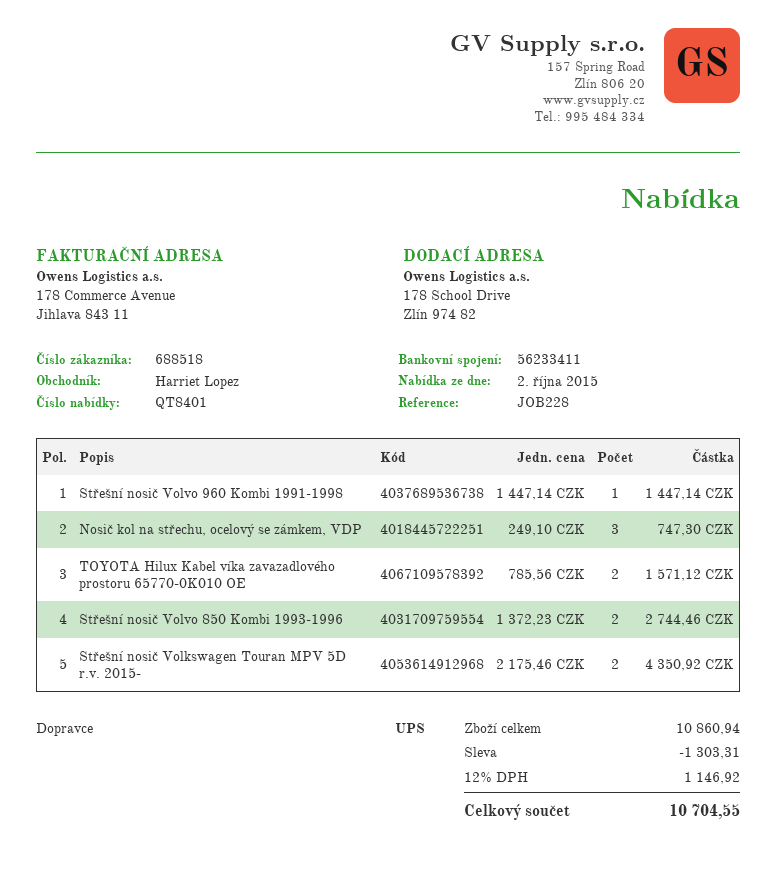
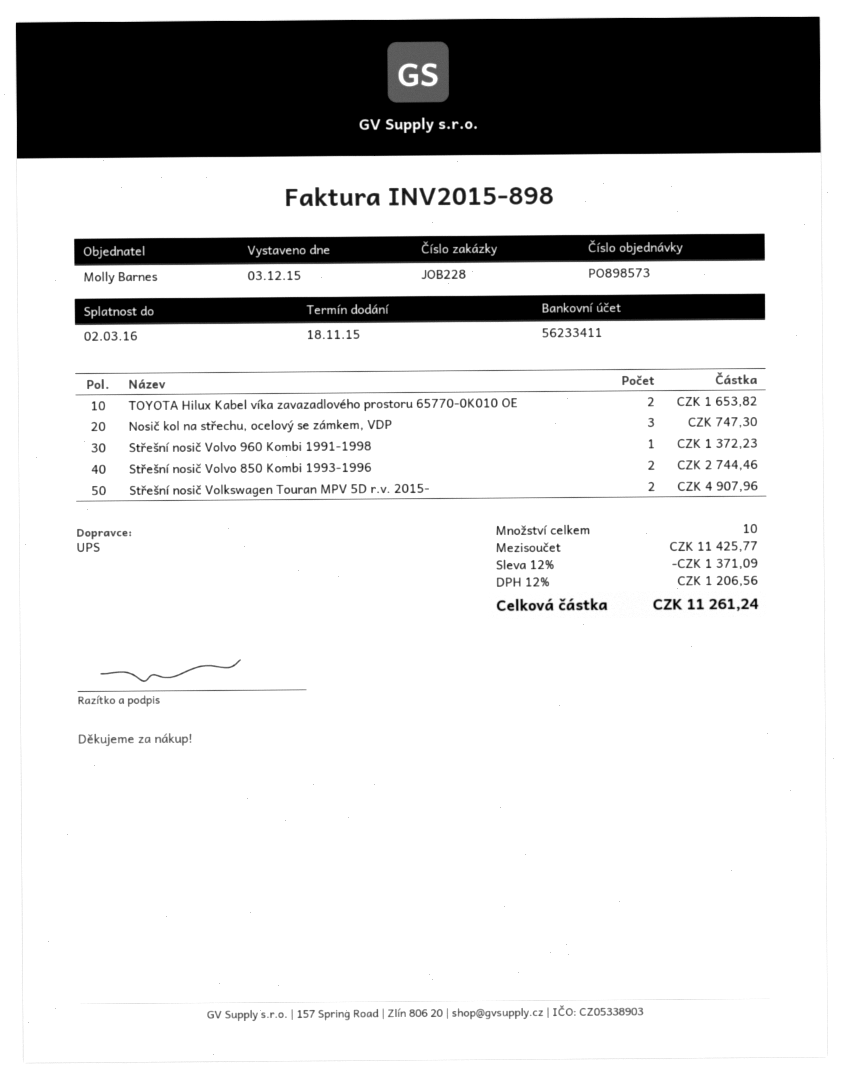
Střešní nosič Volvo 960 Kombi 1991-1998: 1 for 1447.14 -> 1 for 1372.23
TOYOTA Hilux Kabel víka zavazadlového prostoru 65770-0K010 OE: 2 for 1571.12 -> 2 for 1653.82
Střešní nosič Volkswagen Touran MPV 5D r.v. 2015-: 2 for 4350.92 -> 2 for 4907.96
subtotal: 10860.94 -> 11425.77
discount: 1303.31 -> 1371.09
tax: 12% = 1146.92 -> 12% = 1206.56
total: 10704.55 -> 11261.24

